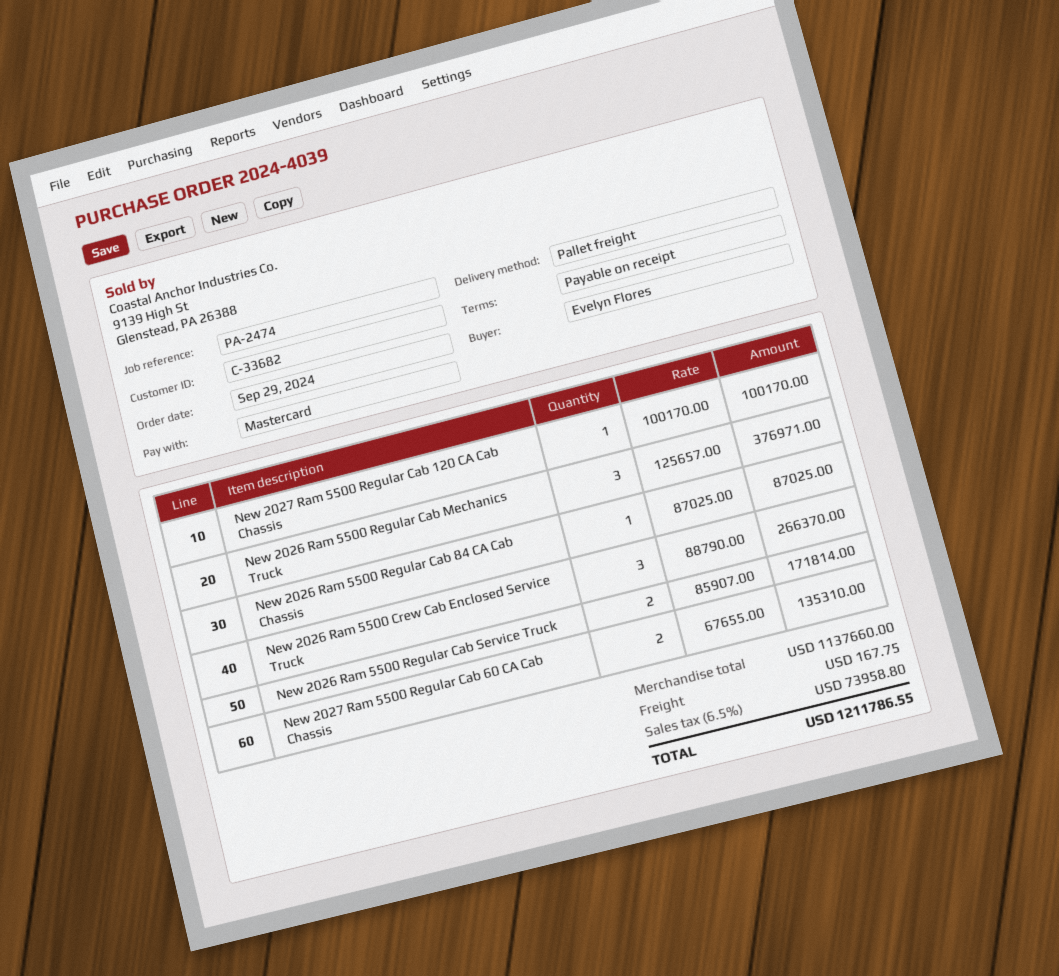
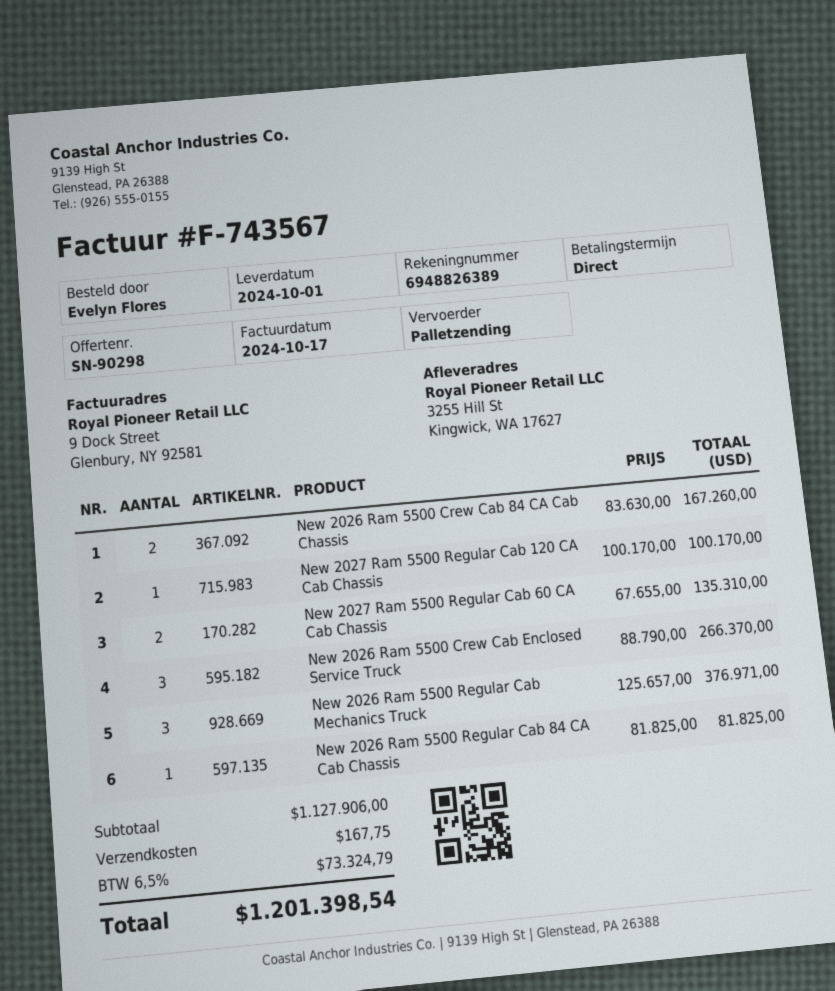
New 2026 Ram 5500 Regular Cab 84 CA Cab Chassis: 1 x 87025.00 = 87025.00 -> 1 x 81825.00 = 81825.00
New 2026 Ram 5500 Regular Cab Service Truck: 2 x 85907.00 = 171814.00 -> none
New 2026 Ram 5500 Crew Cab 84 CA Cab Chassis: none -> 2 x 83630.00 = 167260.00
subtotal: 1137660.00 -> 1127906.00
tax: 6.5% = 73958.80 -> 6.5% = 73324.79
total: 1211786.55 -> 1201398.54

